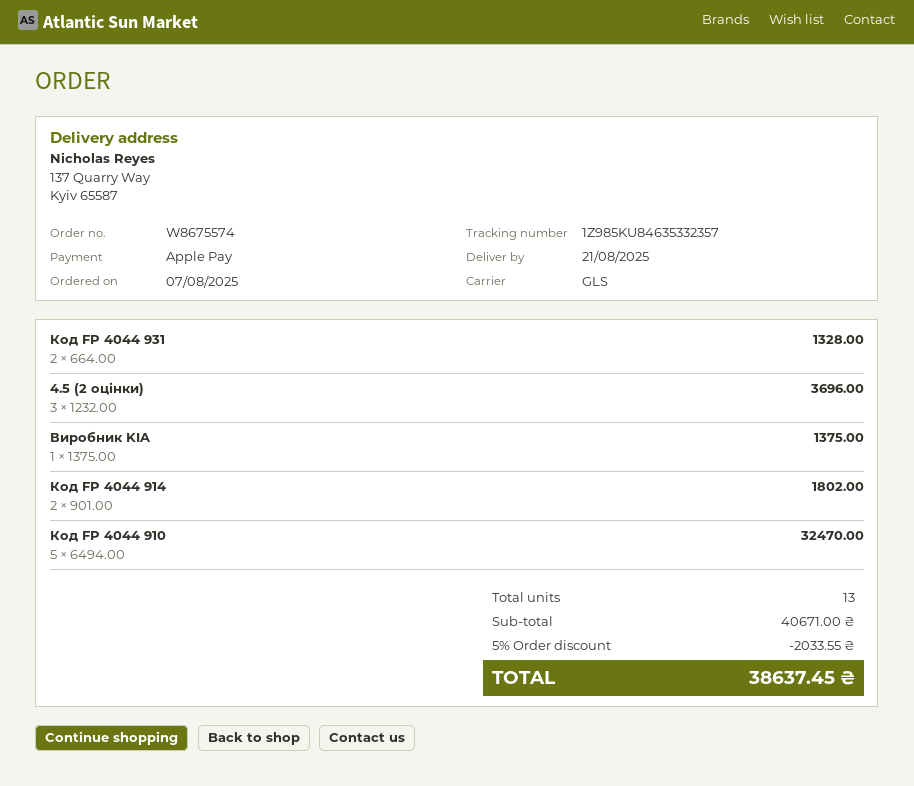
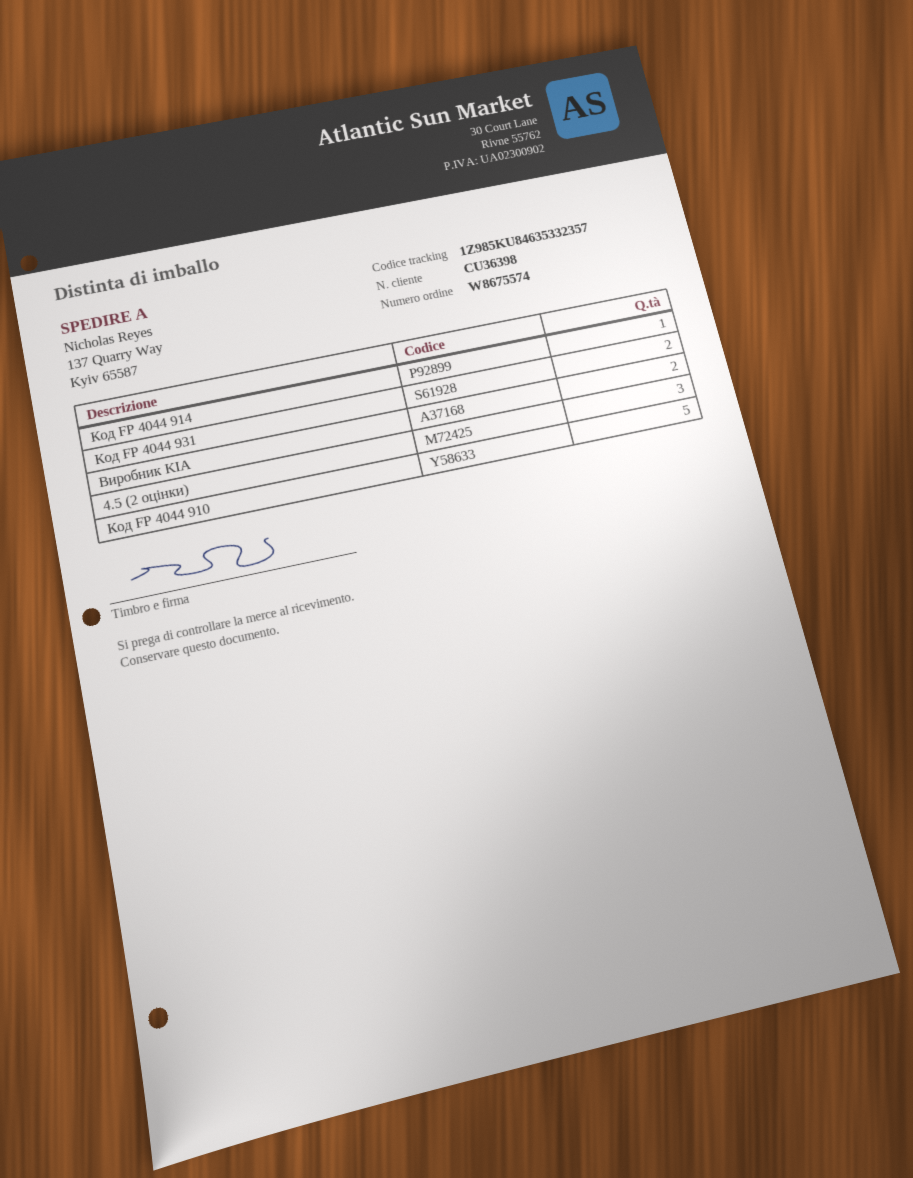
Виробник KIA: 1 -> 2
Код FP 4044 914: 2 -> 1

